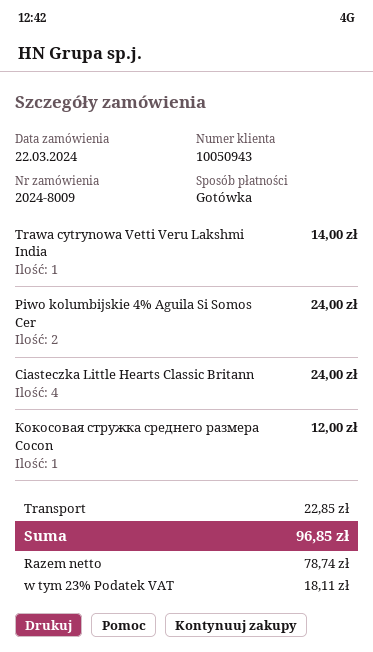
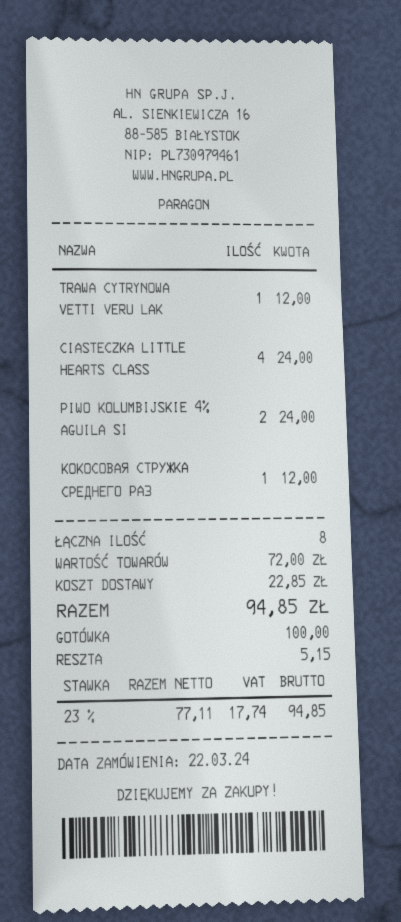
Trawa cytrynowa Vetti Veru Lakshmi India: 1 for 14.00 -> 1 for 12.00
net: 78.74 -> 77.11
tax: 23% = 18.11 -> 23% = 17.74
total: 96.85 -> 94.85

